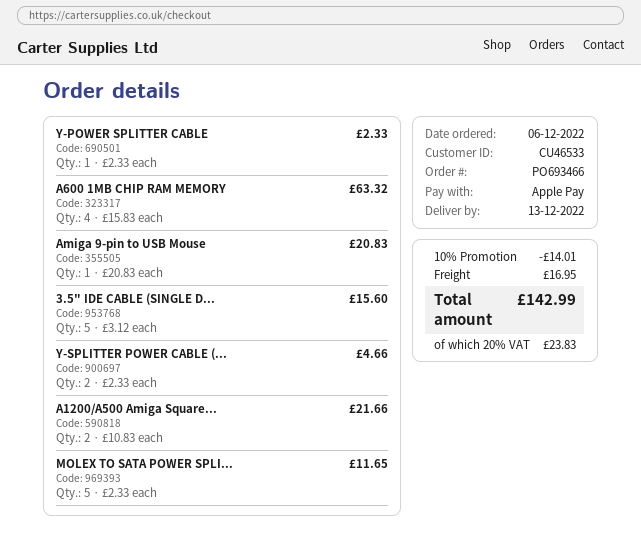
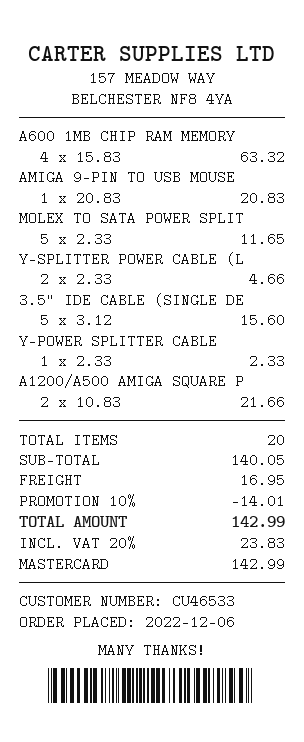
payment method: Apple Pay -> Mastercard

